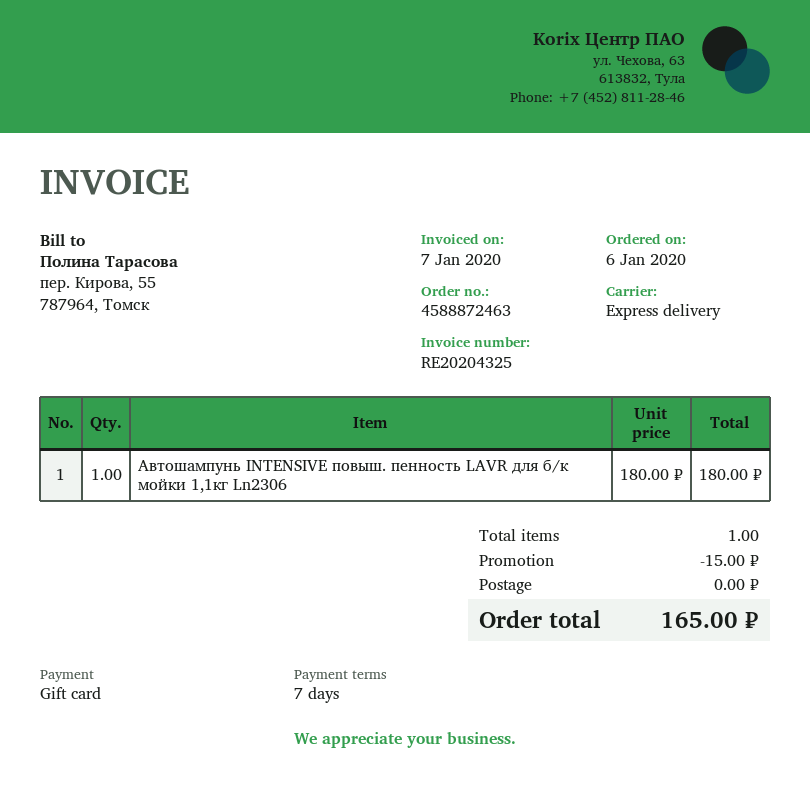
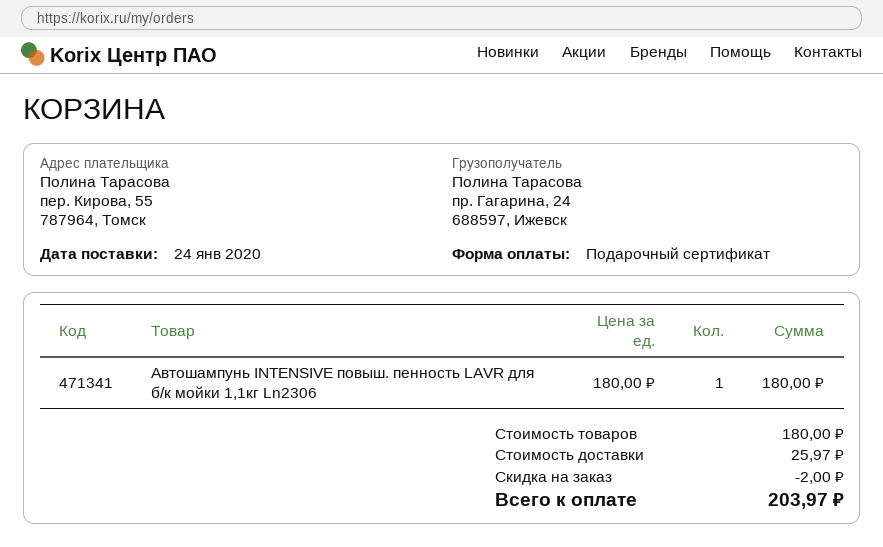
discount: 15.00 -> 2.00
shipping: 0.00 -> 25.97
total: 165.00 -> 203.97

